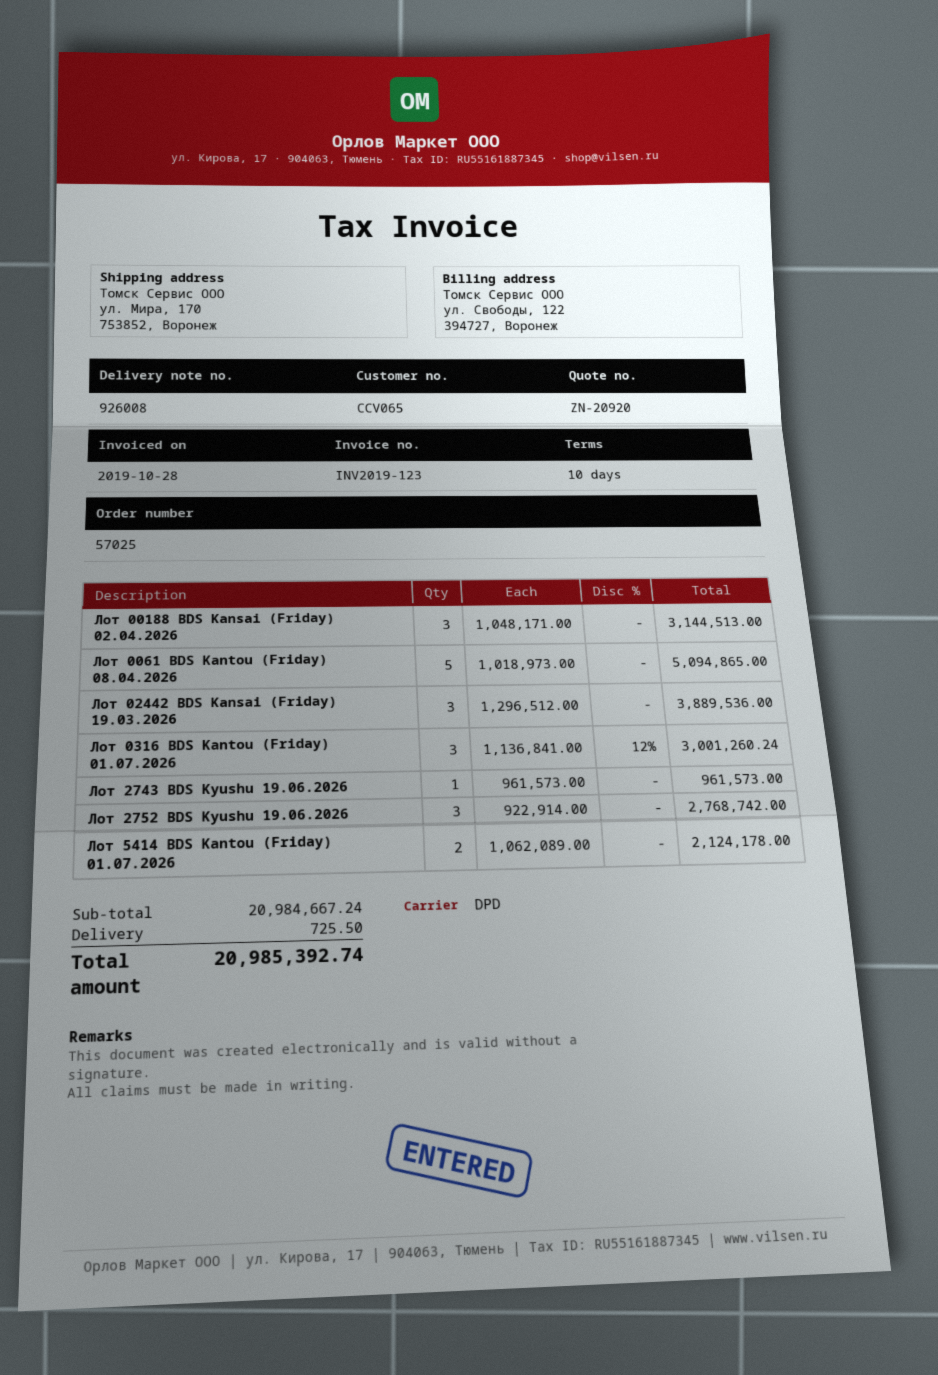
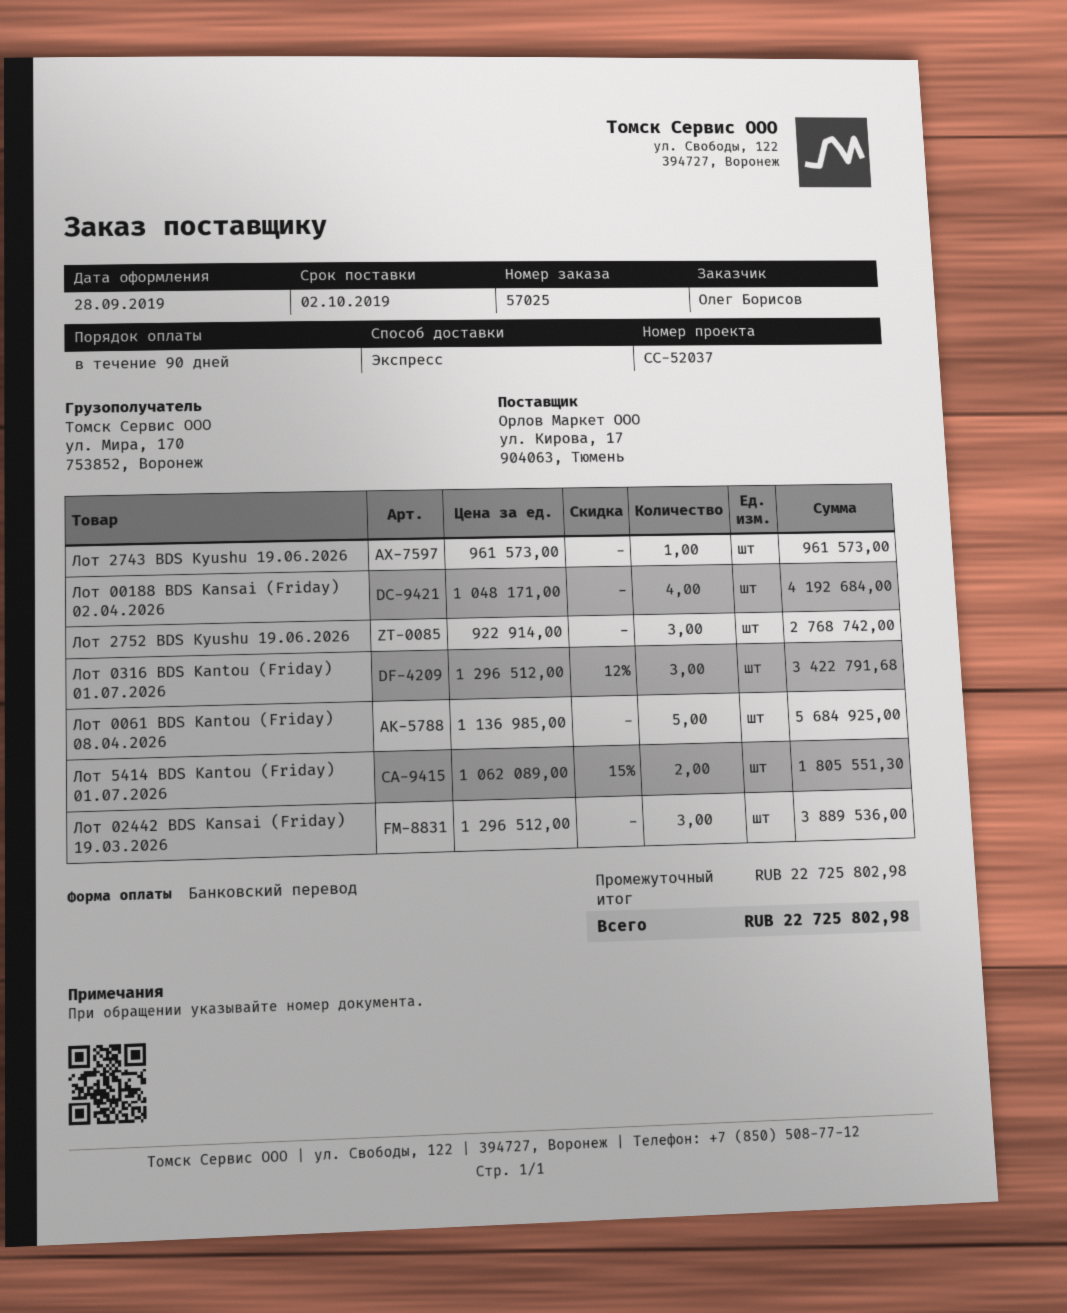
payment terms: 10 days -> 90 days
shipping method: DPD -> express
Лот 00188 BDS Kansai (Friday) 02.04.2026: 3 x 1048171.00 = 3144513.00 -> 4 x 1048171.00 = 4192684.00
Лот 0061 BDS Kantou (Friday) 08.04.2026: 5 x 1018973.00 = 5094865.00 -> 5 x 1136985.00 = 5684925.00
Лот 0316 BDS Kantou (Friday) 01.07.2026: 3 x 1136841.00 - 12% = 3001260.24 -> 3 x 1296512.00 - 12% = 3422791.68
Лот 5414 BDS Kantou (Friday) 01.07.2026: 2 x 1062089.00 = 2124178.00 -> 2 x 1062089.00 - 15% = 1805551.30
subtotal: 20984667.24 -> 22725802.98
shipping: 725.50 -> none
total: 20985392.74 -> 22725802.98

